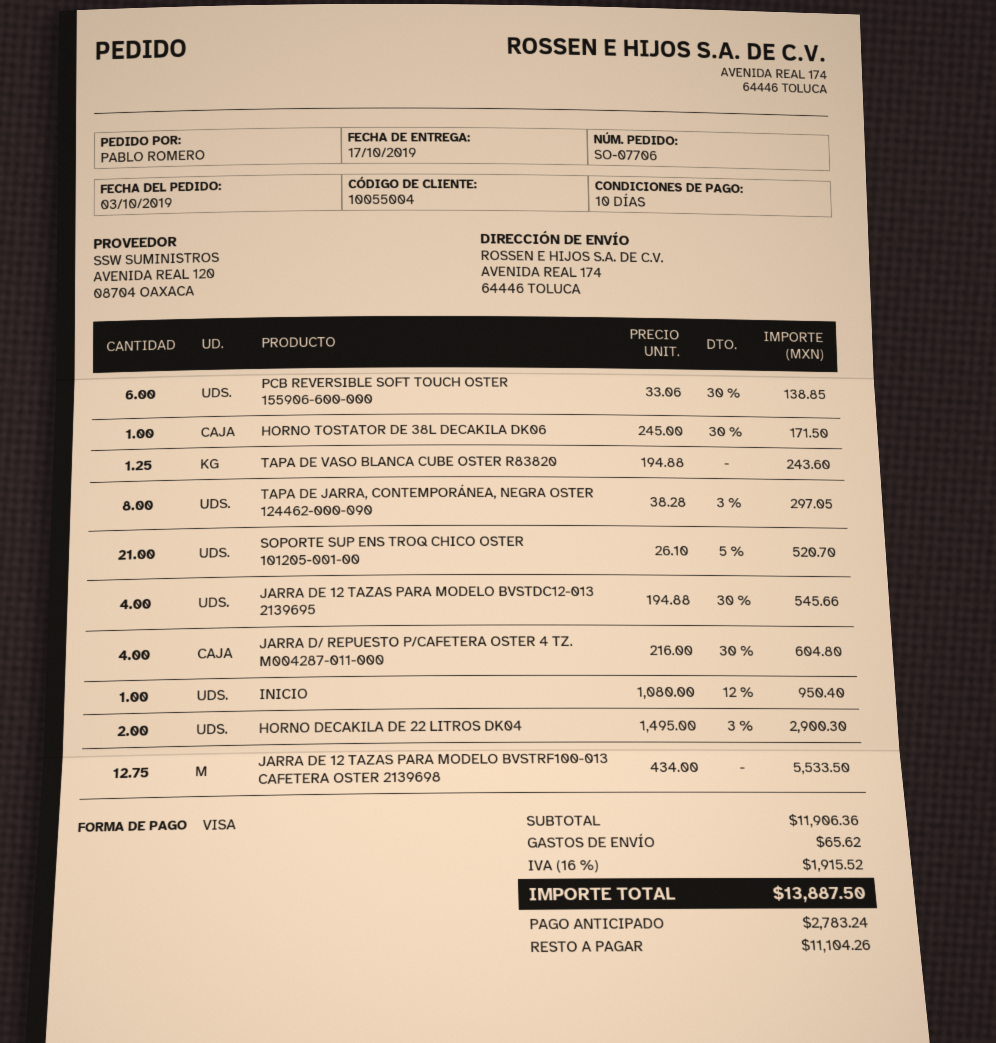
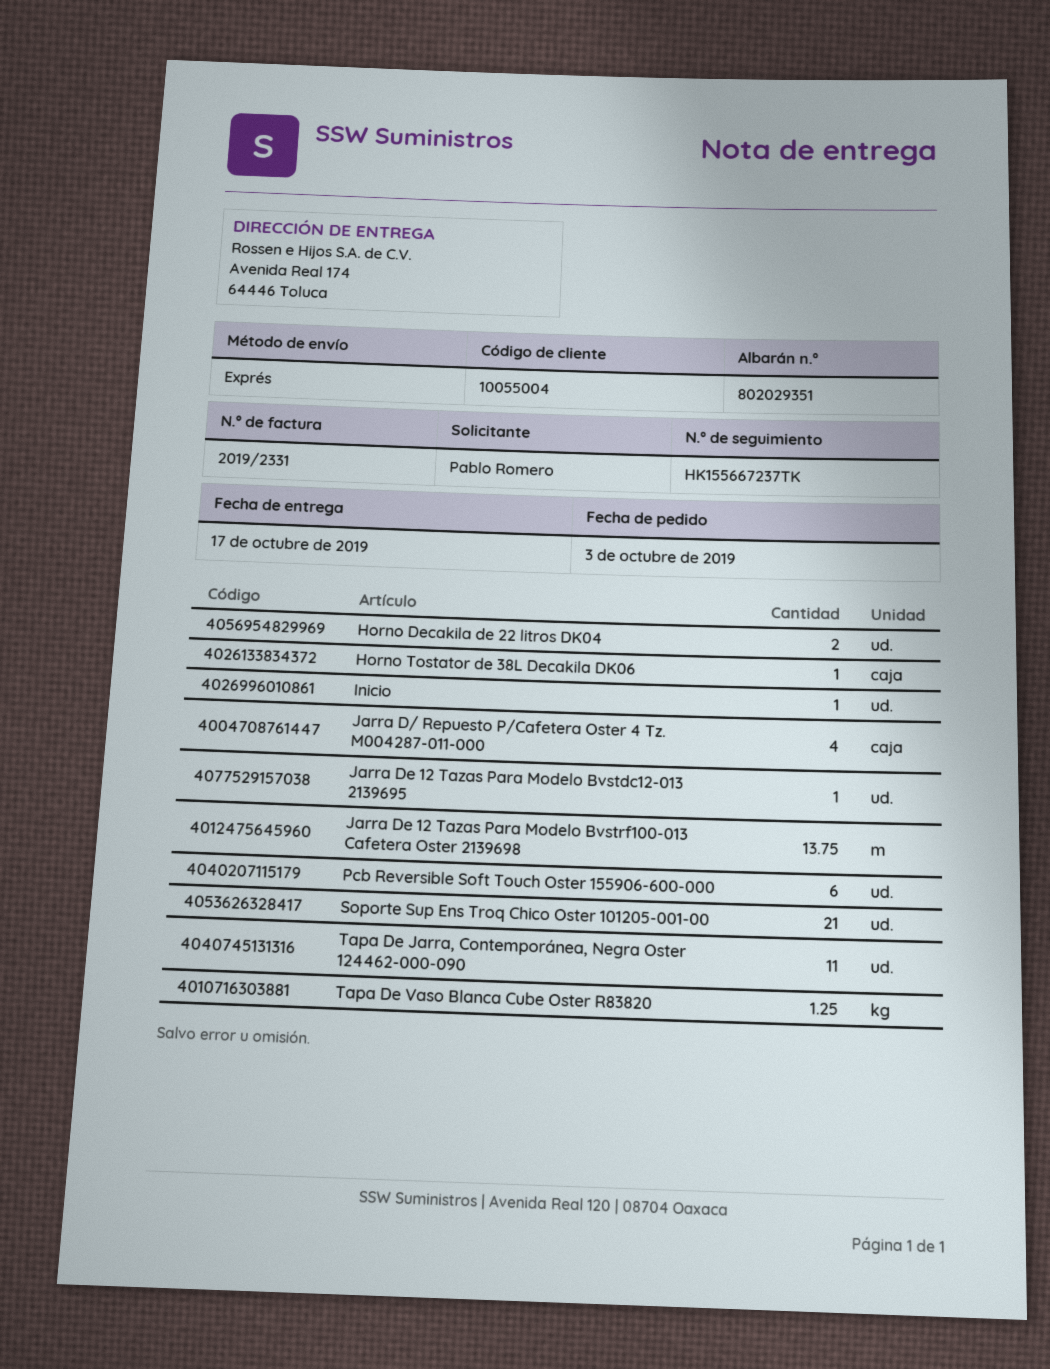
TAPA DE JARRA, CONTEMPORÁNEA, NEGRA OSTER 124462-000-090: 8 -> 11
JARRA DE 12 TAZAS PARA MODELO BVSTDC12-013 2139695: 4 -> 1
JARRA DE 12 TAZAS PARA MODELO BVSTRF100-013 CAFETERA OSTER 2139698: 12.75 -> 13.75

